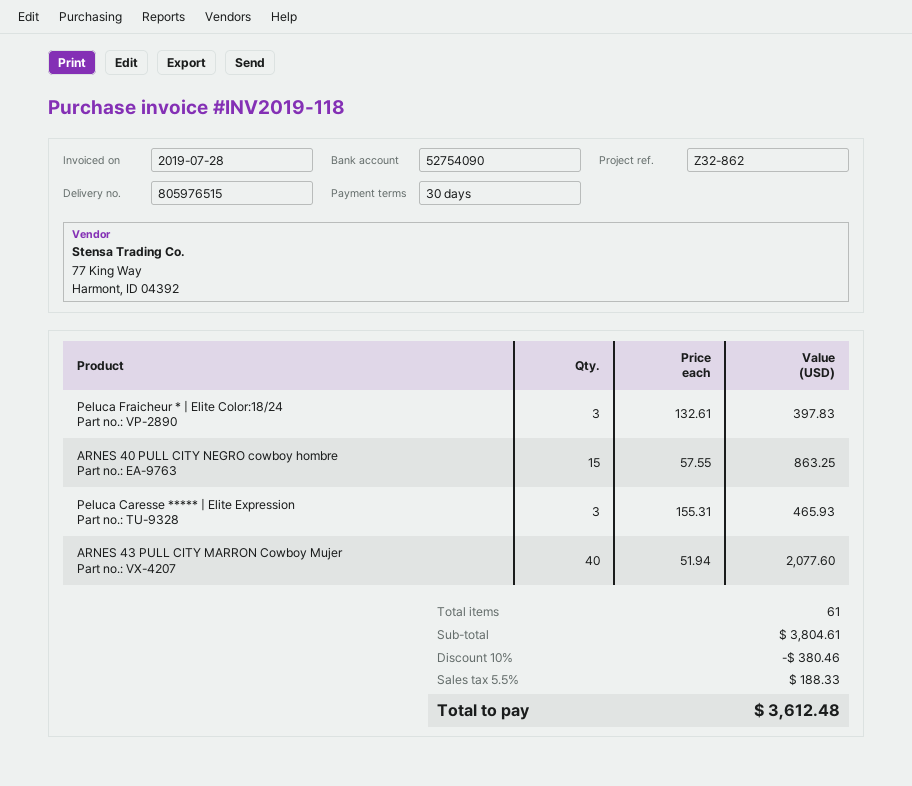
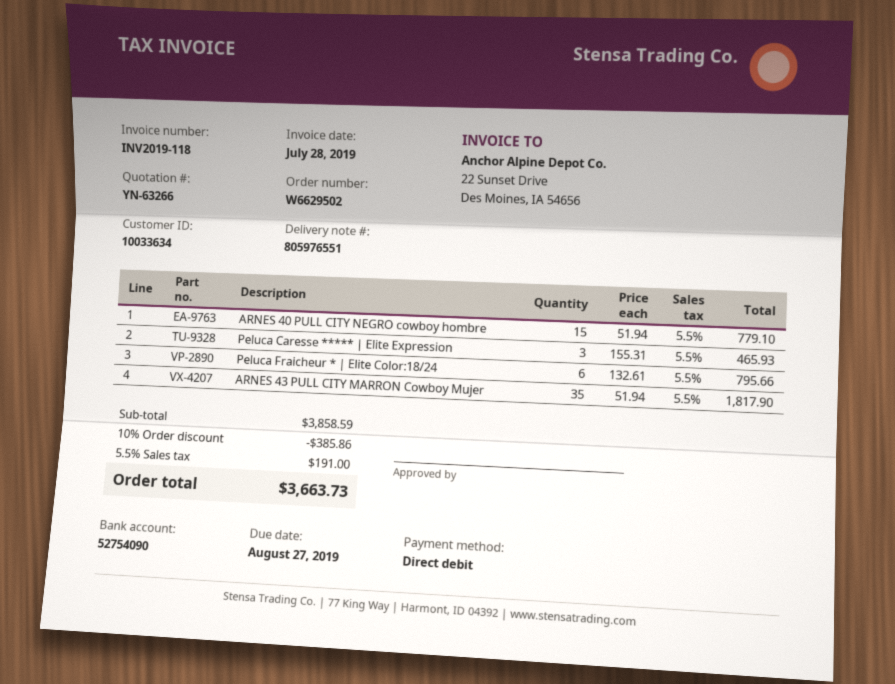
delivery note number: 805976515 -> 805976551
Peluca Fraicheur * | Elite Color:18/24: 3 x 132.61 = 397.83 -> 6 x 132.61 = 795.66
ARNES 40 PULL CITY NEGRO cowboy hombre: 15 x 57.55 = 863.25 -> 15 x 51.94 = 779.10
ARNES 43 PULL CITY MARRON Cowboy Mujer: 40 x 51.94 = 2077.60 -> 35 x 51.94 = 1817.90
subtotal: 3804.61 -> 3858.59
discount: 10% = 380.46 -> 10% = 385.86
tax: 5.5% = 188.33 -> 5.5% = 191.00
total: 3612.48 -> 3663.73

